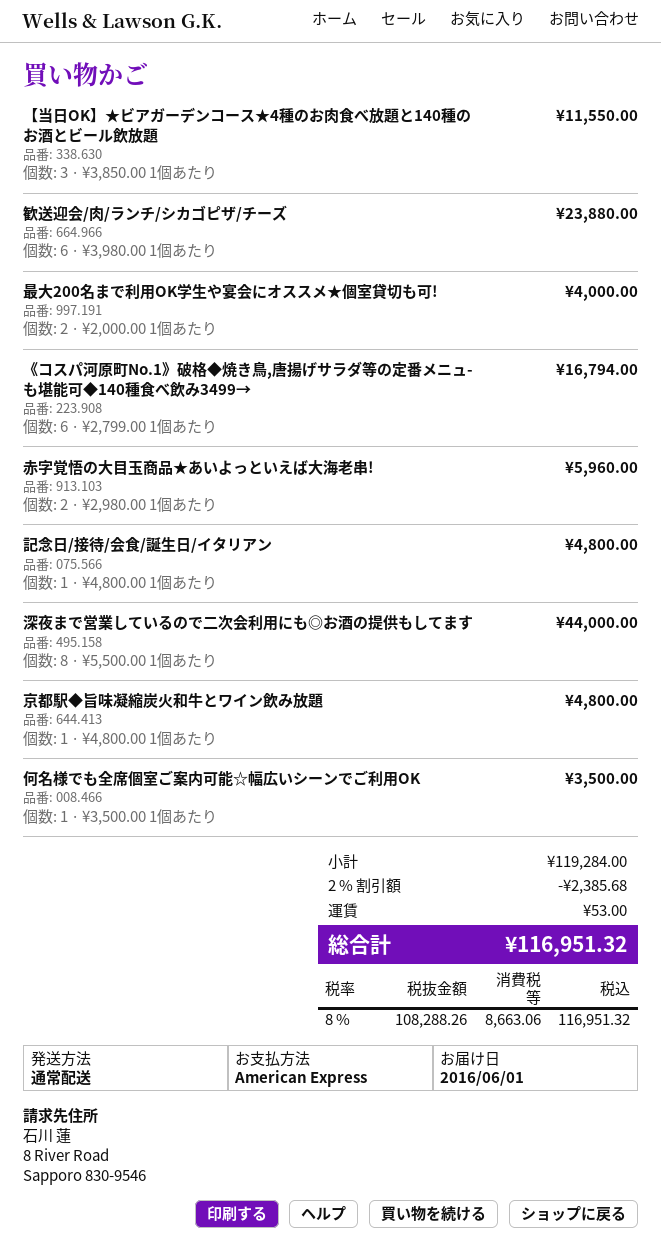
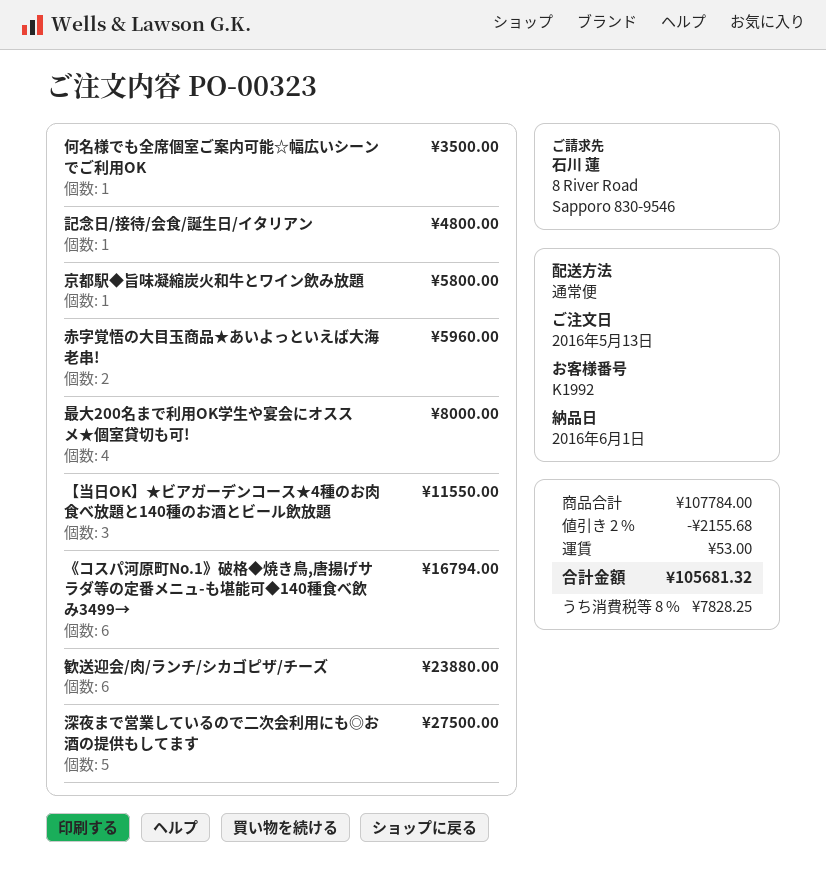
最大200名まで利用OK学生や宴会にオススメ★個室貸切も可!: 2 for 4000.00 -> 4 for 8000.00
深夜まで営業しているので二次会利用にも◎お酒の提供もしてます: 8 for 44000.00 -> 5 for 27500.00
京都駅◆旨味凝縮炭火和牛とワイン飲み放題: 1 for 4800.00 -> 1 for 5800.00
subtotal: 119284.00 -> 107784.00
discount: 2% = 2385.68 -> 2% = 2155.68
tax: 8% = 8663.06 -> 8% = 7828.25
total: 116951.32 -> 105681.32

